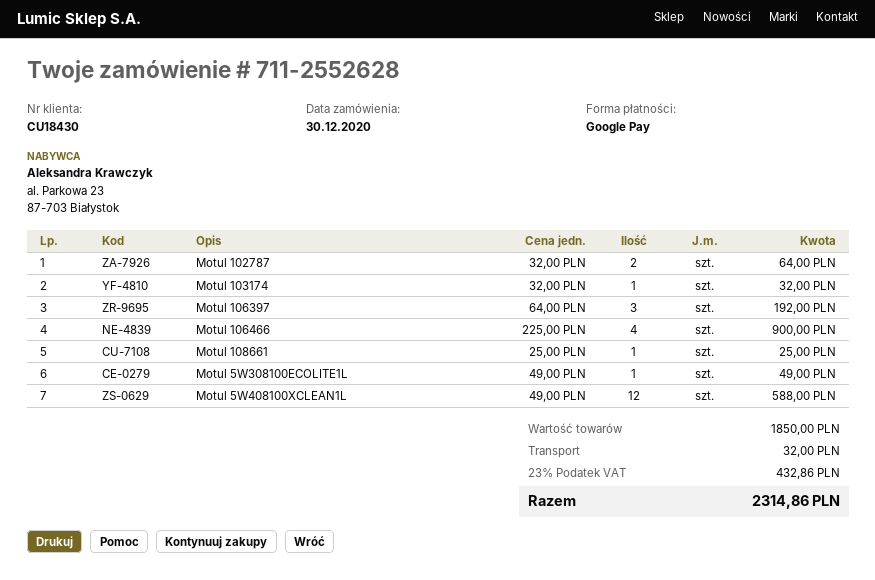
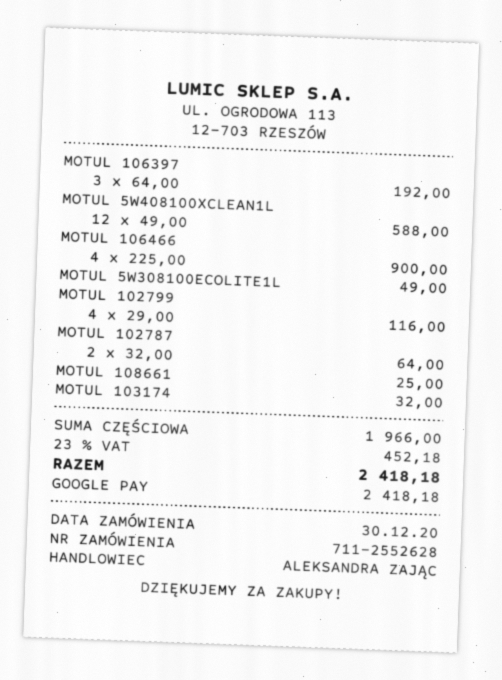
MOTUL 102799: none -> 4 x 29.00 = 116.00
subtotal: 1850.00 -> 1966.00
shipping: 32.00 -> none
tax: 23% = 432.86 -> 23% = 452.18
total: 2314.86 -> 2418.18

